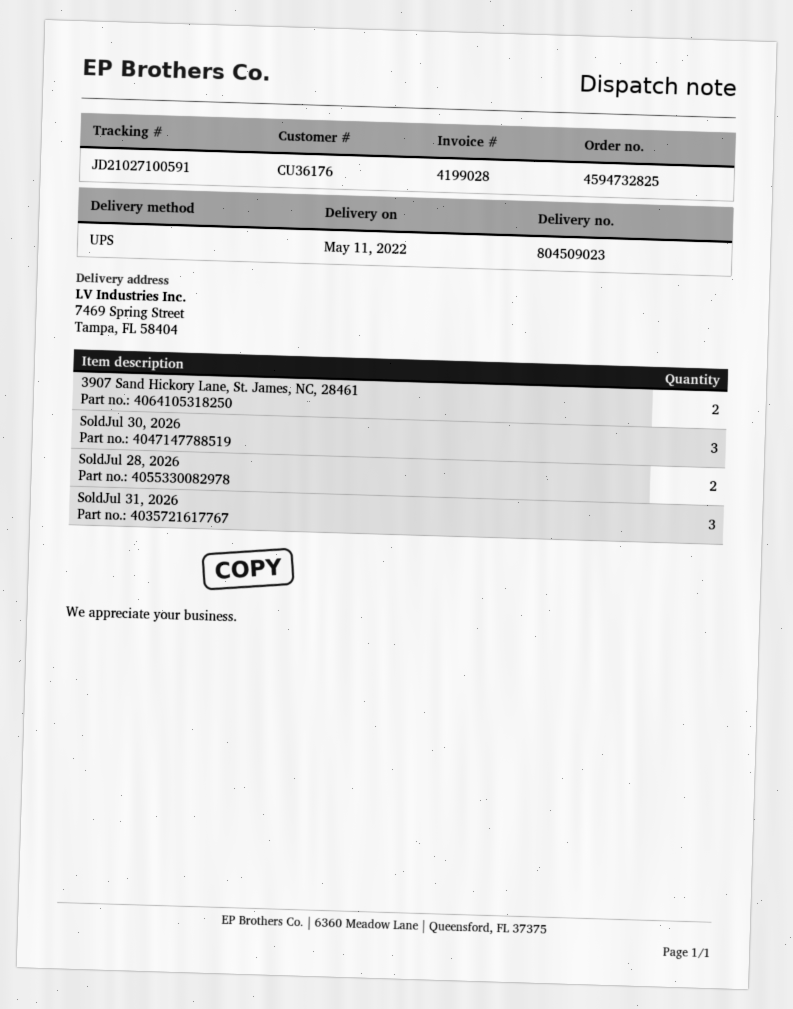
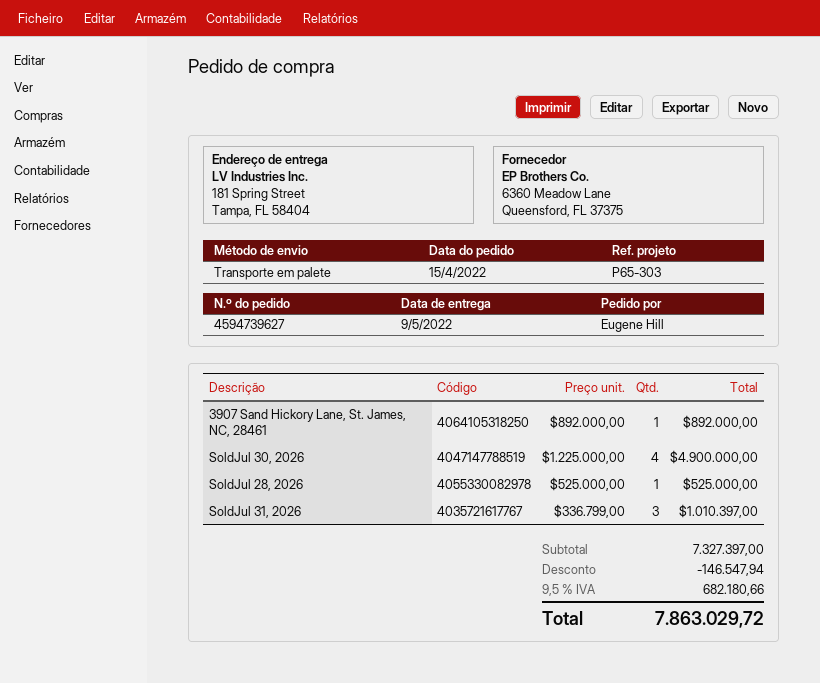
order number: 4594732825 -> 4594739627
delivery date: 2022-05-11 -> 2022-05-09
shipping method: UPS -> pallet freight
ship to: 7469 Spring Street, Tampa, FL 58404 -> 181 Spring Street, Tampa, FL 58404
3907 Sand Hickory Lane, St. James, NC, 28461: 2 -> 1
SoldJul 30, 2026: 3 -> 4
SoldJul 28, 2026: 2 -> 1

